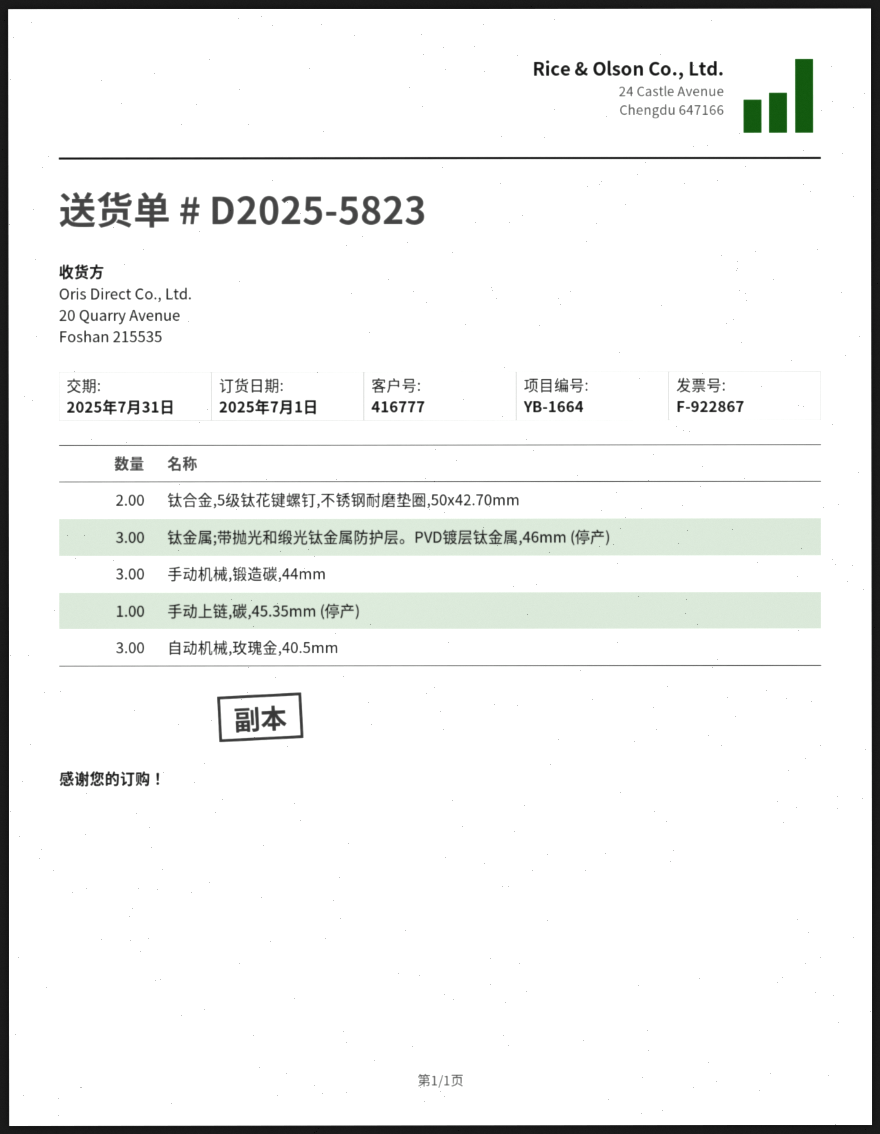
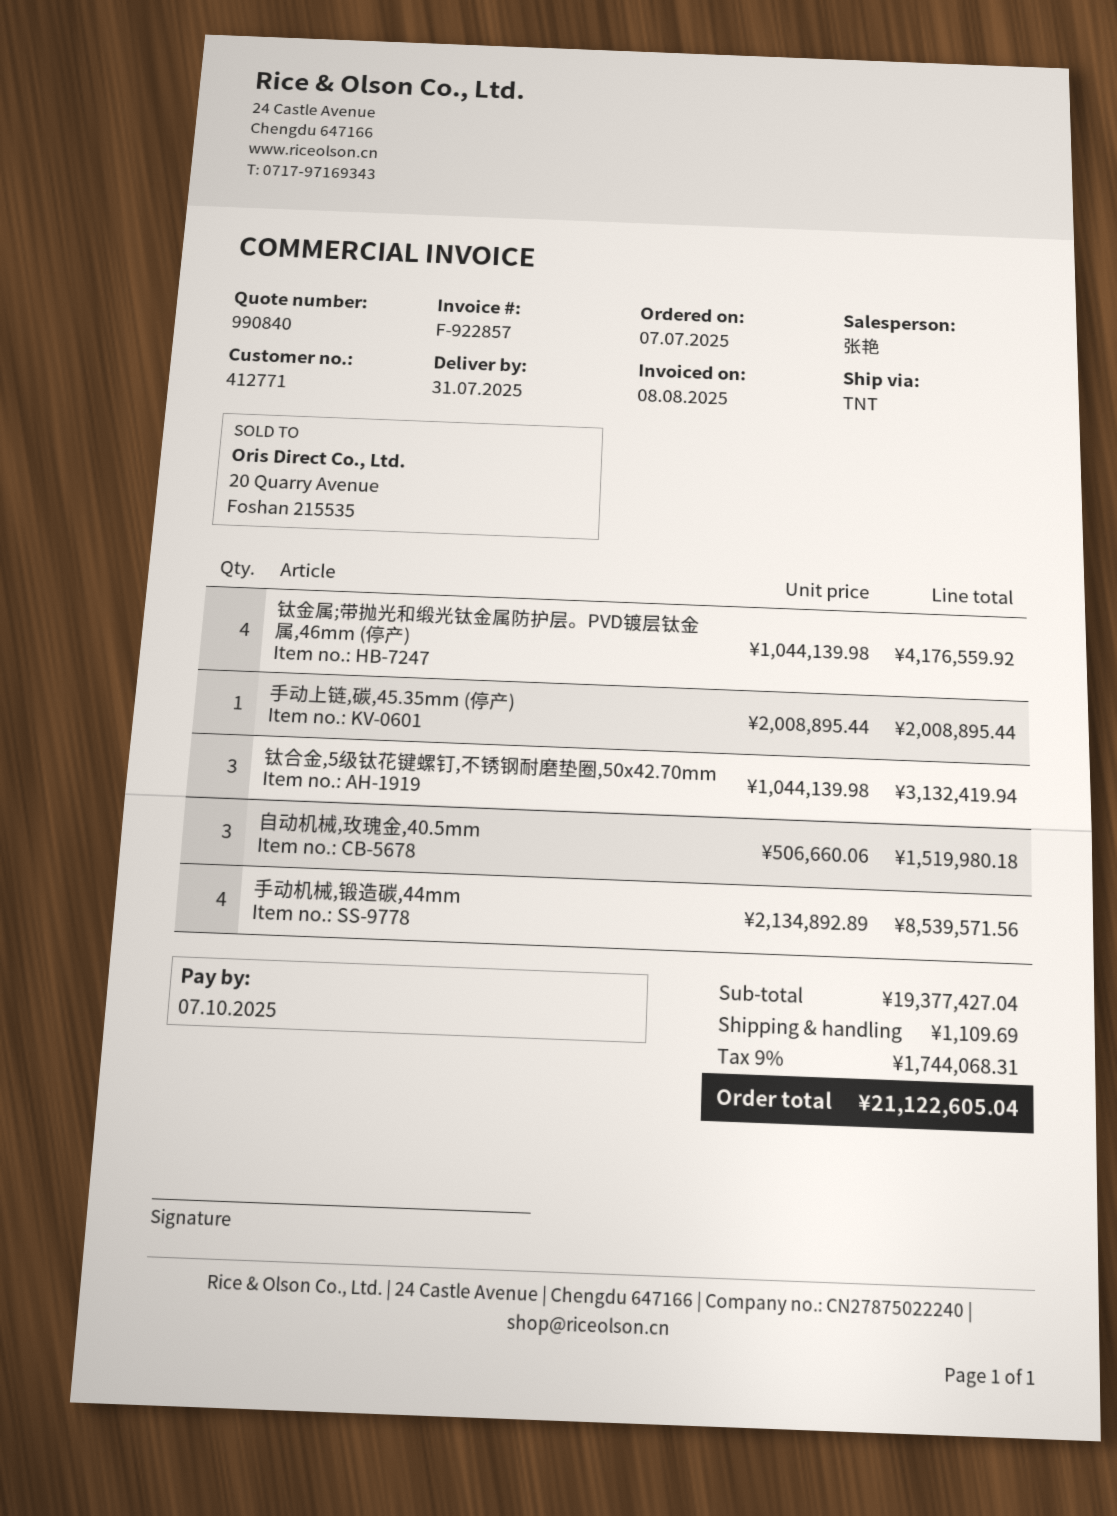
order date: 2025-07-01 -> 2025-07-07
invoice number: F-922867 -> F-922857
customer number: 416777 -> 412771
钛合金,5级钛花键螺钉,不锈钢耐磨垫圈,50x42.70mm: 2 -> 3
钛金属;带抛光和缎光钛金属防护层。PVD镀层钛金属,46mm (停产): 3 -> 4
手动机械,锻造碳,44mm: 3 -> 4

